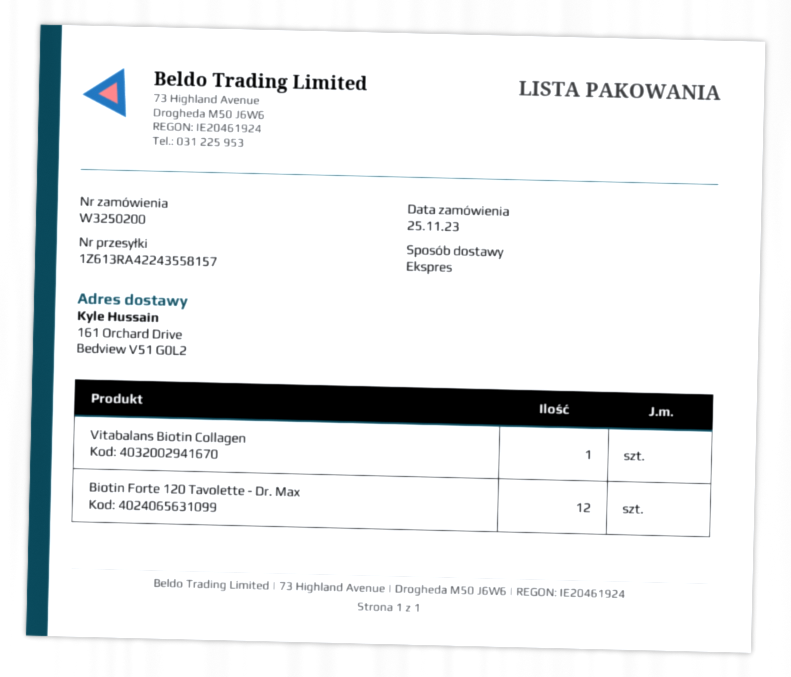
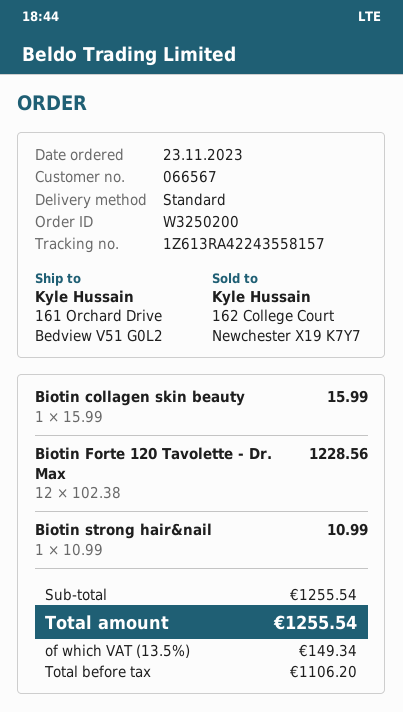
order date: 2023-11-25 -> 2023-11-23
shipping method: express -> standard
Vitabalans Biotin Collagen: 1 -> none
Biotin collagen skin beauty: none -> 1
Biotin strong hair&nail: none -> 1

